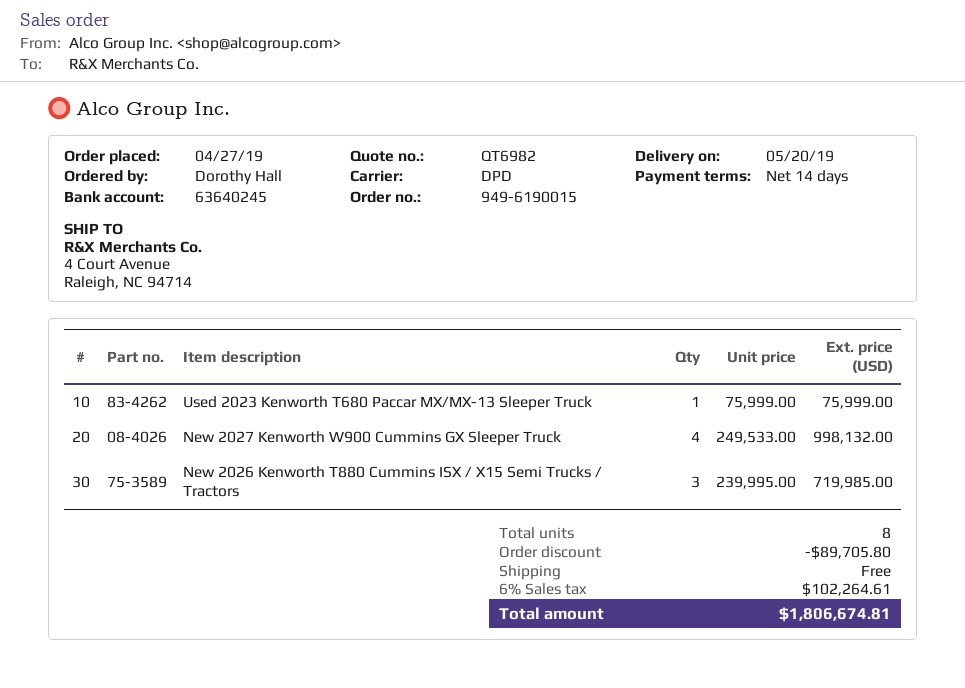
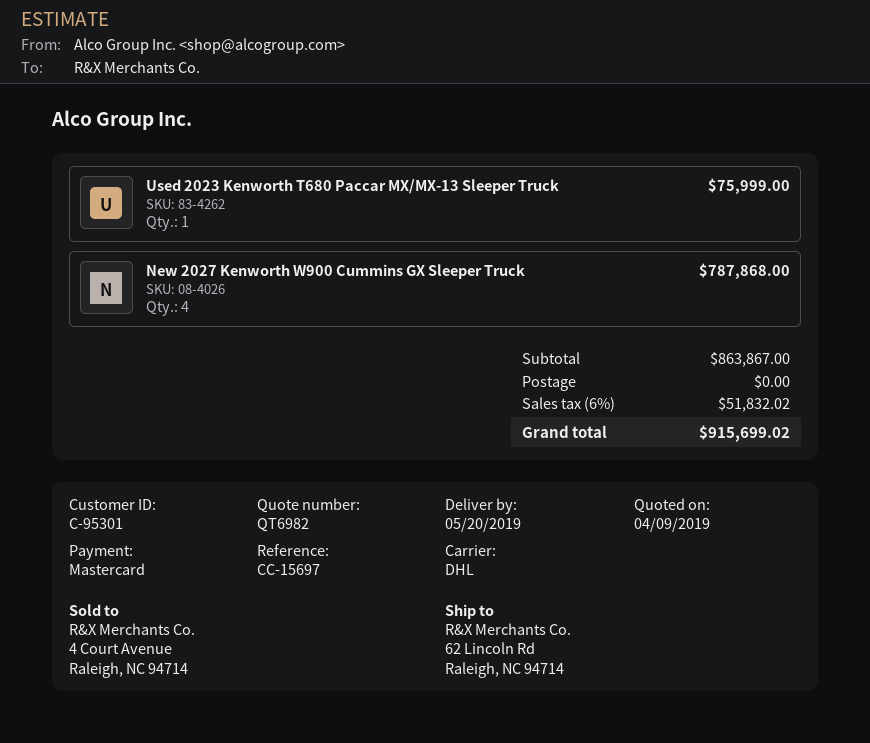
shipping method: DPD -> DHL
ship to: 4 Court Avenue, Raleigh, NC 94714 -> 62 Lincoln Rd, Raleigh, NC 94714
New 2027 Kenworth W900 Cummins GX Sleeper Truck: 4 for 998132.00 -> 4 for 787868.00
New 2026 Kenworth T880 Cummins ISX / X15 Semi Trucks / Tractors: 3 for 719985.00 -> none
discount: 89705.80 -> none
tax: 6% = 102264.61 -> 6% = 51832.02
total: 1806674.81 -> 915699.02

